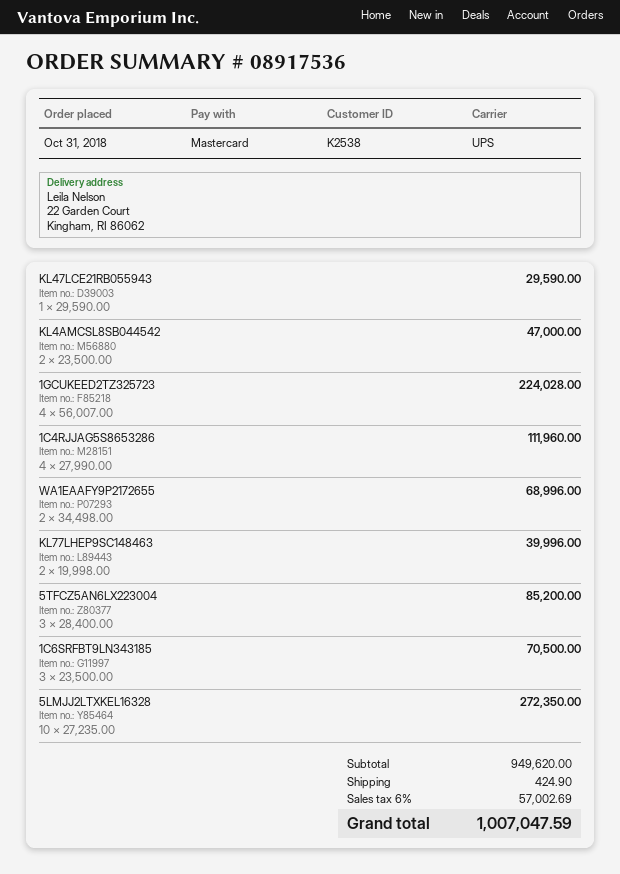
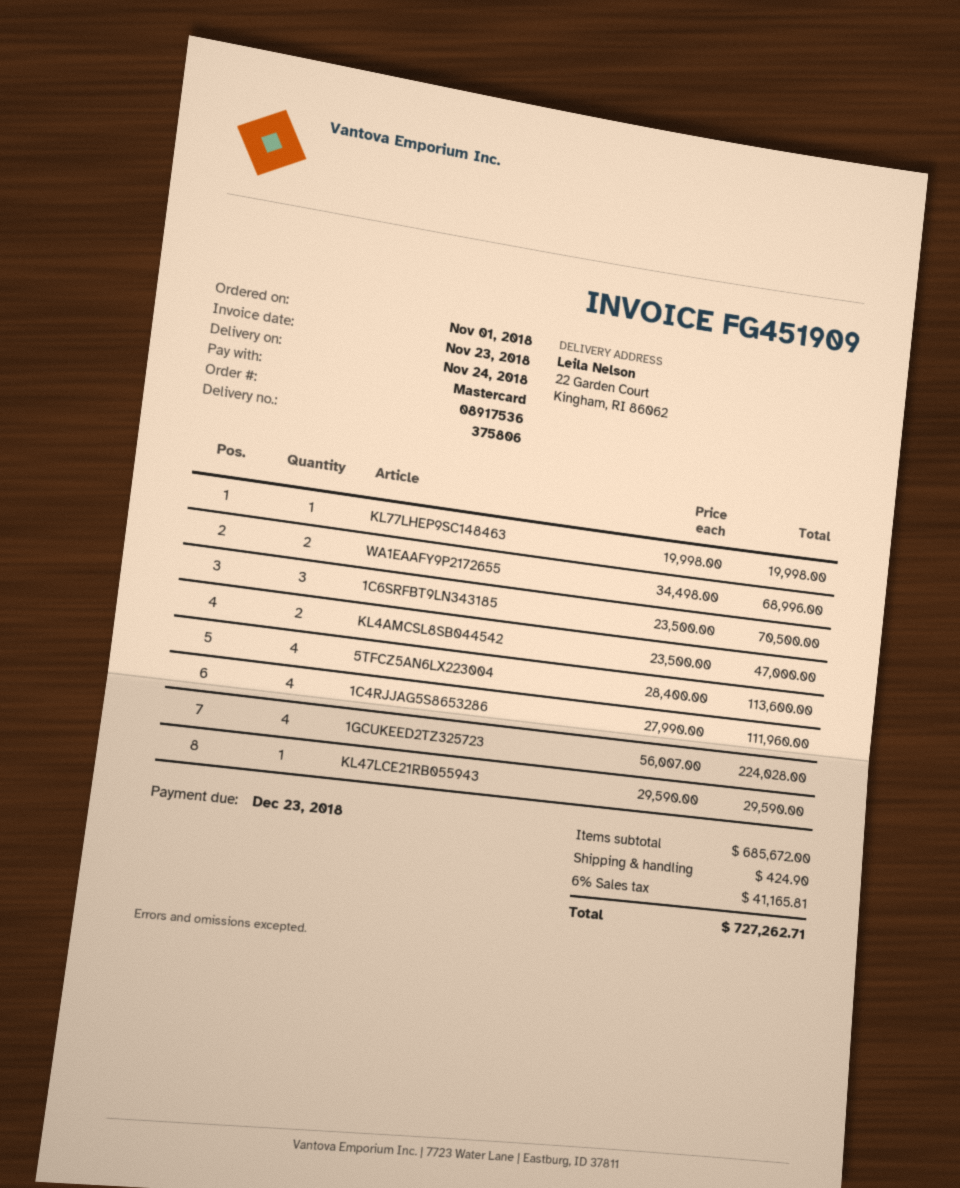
order date: 2018-10-31 -> 2018-11-01
KL77LHEP9SC148463: 2 x 19998.00 = 39996.00 -> 1 x 19998.00 = 19998.00
5TFCZ5AN6LX223004: 3 x 28400.00 = 85200.00 -> 4 x 28400.00 = 113600.00
5LMJJ2LTXKEL16328: 10 x 27235.00 = 272350.00 -> none
subtotal: 949620.00 -> 685672.00
tax: 6% = 57002.69 -> 6% = 41165.81
total: 1007047.59 -> 727262.71

